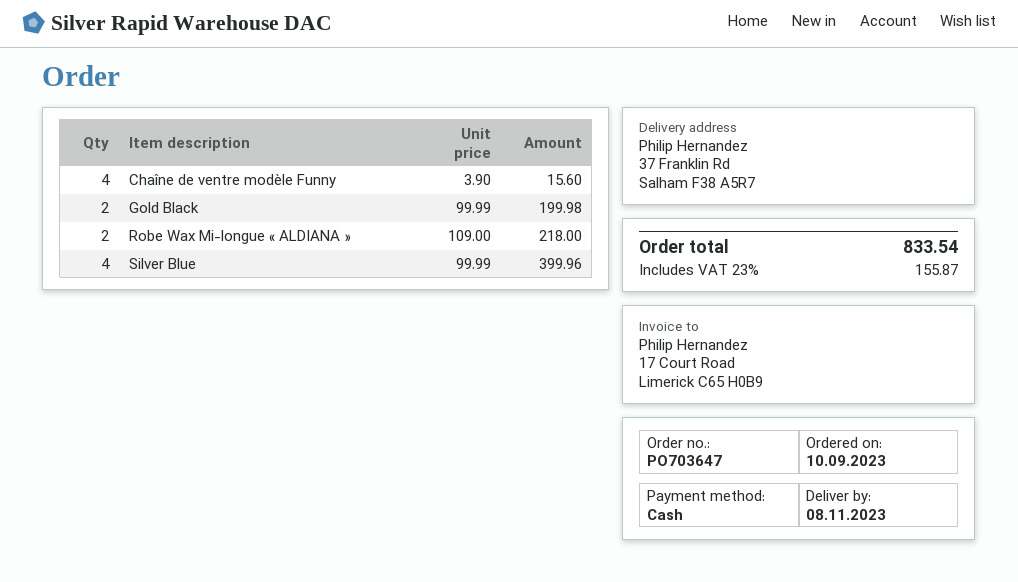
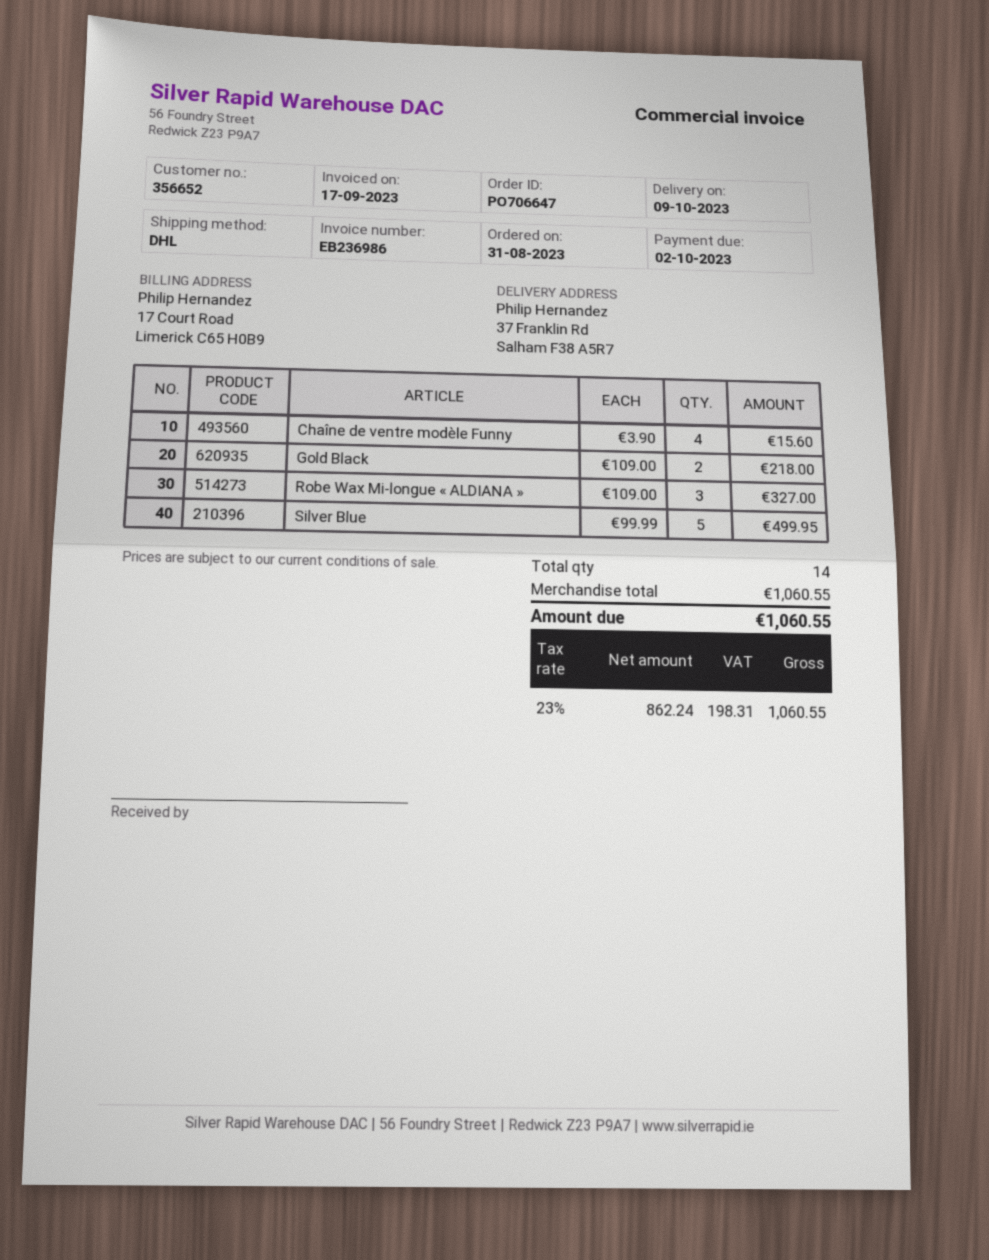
order number: PO703647 -> PO706647
order date: 2023-09-10 -> 2023-08-31
delivery date: 2023-11-08 -> 2023-10-09
Gold Black: 2 x 99.99 = 199.98 -> 2 x 109.00 = 218.00
Robe Wax Mi-longue « ALDIANA »: 2 x 109.00 = 218.00 -> 3 x 109.00 = 327.00
Silver Blue: 4 x 99.99 = 399.96 -> 5 x 99.99 = 499.95
tax: 23% = 155.87 -> 23% = 198.31
total: 833.54 -> 1060.55

